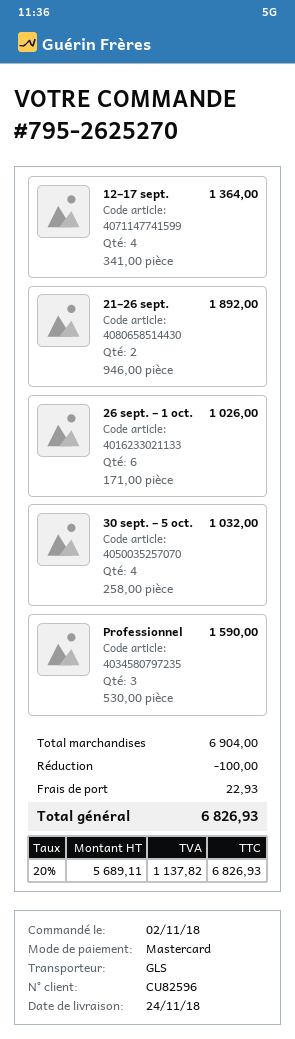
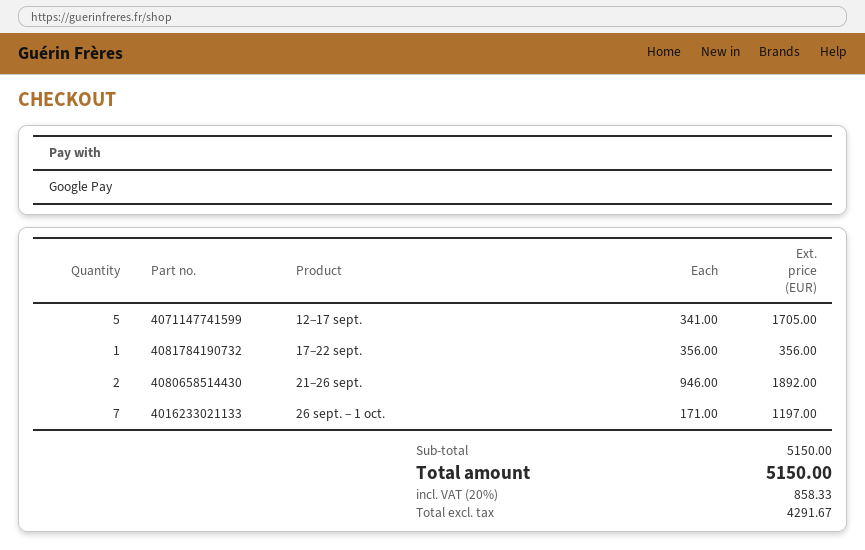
payment method: Mastercard -> Google Pay
12–17 sept.: 4 x 341.00 = 1364.00 -> 5 x 341.00 = 1705.00
26 sept. – 1 oct.: 6 x 171.00 = 1026.00 -> 7 x 171.00 = 1197.00
30 sept. – 5 oct.: 4 x 258.00 = 1032.00 -> none
Professionnel: 3 x 530.00 = 1590.00 -> none
17–22 sept.: none -> 1 x 356.00 = 356.00
subtotal: 6904.00 -> 5150.00
discount: 100.00 -> none
shipping: 22.93 -> none
net: 5689.11 -> 4291.67
tax: 20% = 1137.82 -> 20% = 858.33
total: 6826.93 -> 5150.00

